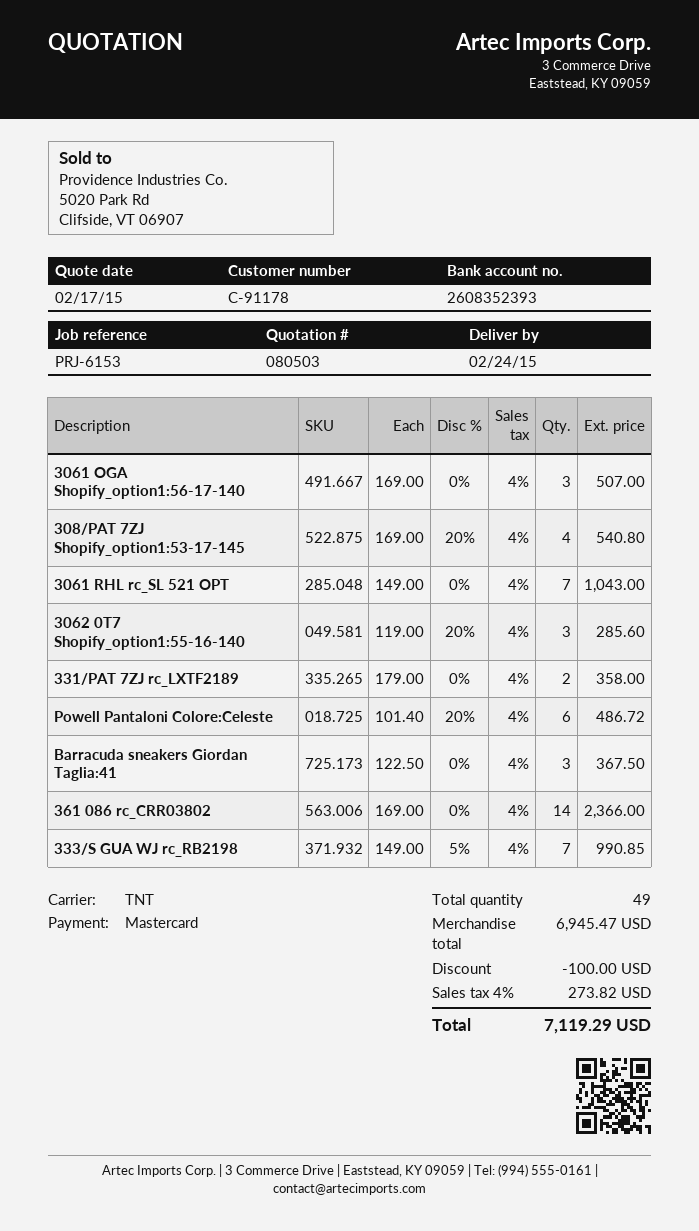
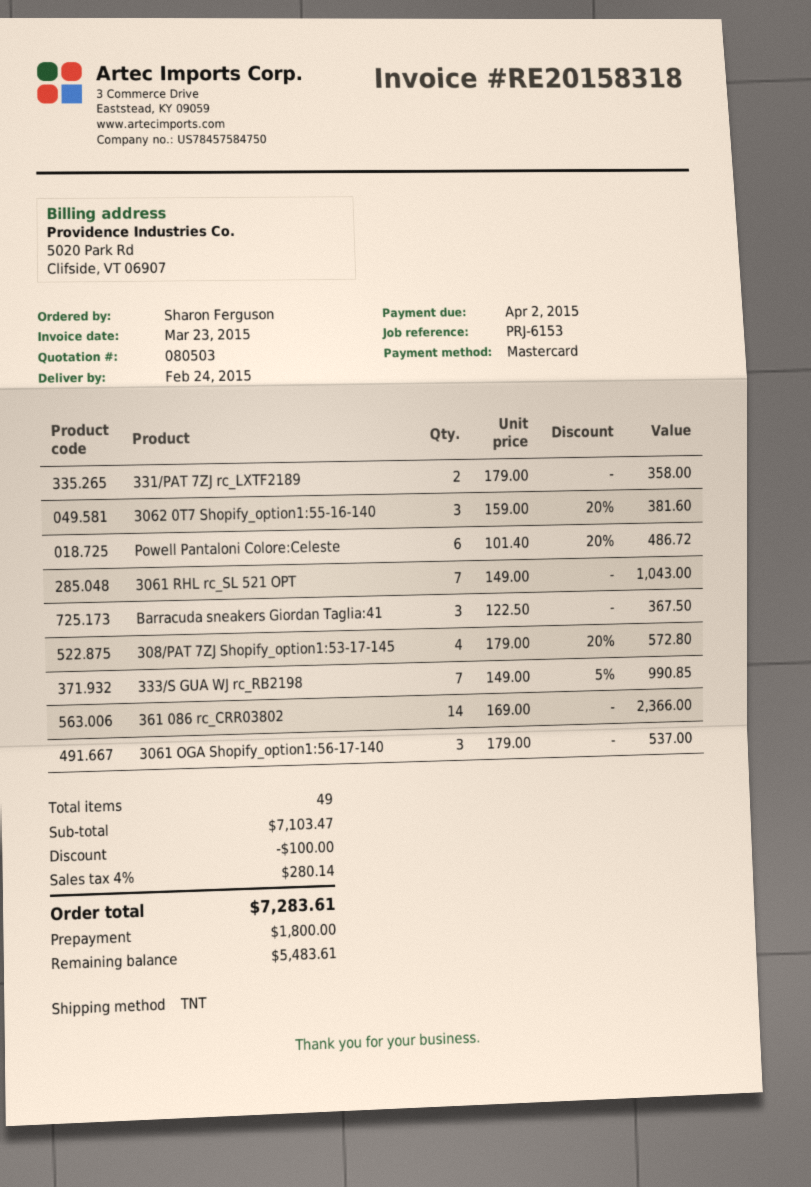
3061 OGA Shopify_option1:56-17-140: 3 x 169.00 = 507.00 -> 3 x 179.00 = 537.00
308/PAT 7ZJ Shopify_option1:53-17-145: 4 x 169.00 - 20% = 540.80 -> 4 x 179.00 - 20% = 572.80
3062 0T7 Shopify_option1:55-16-140: 3 x 119.00 - 20% = 285.60 -> 3 x 159.00 - 20% = 381.60
subtotal: 6945.47 -> 7103.47
tax: 4% = 273.82 -> 4% = 280.14
total: 7119.29 -> 7283.61

